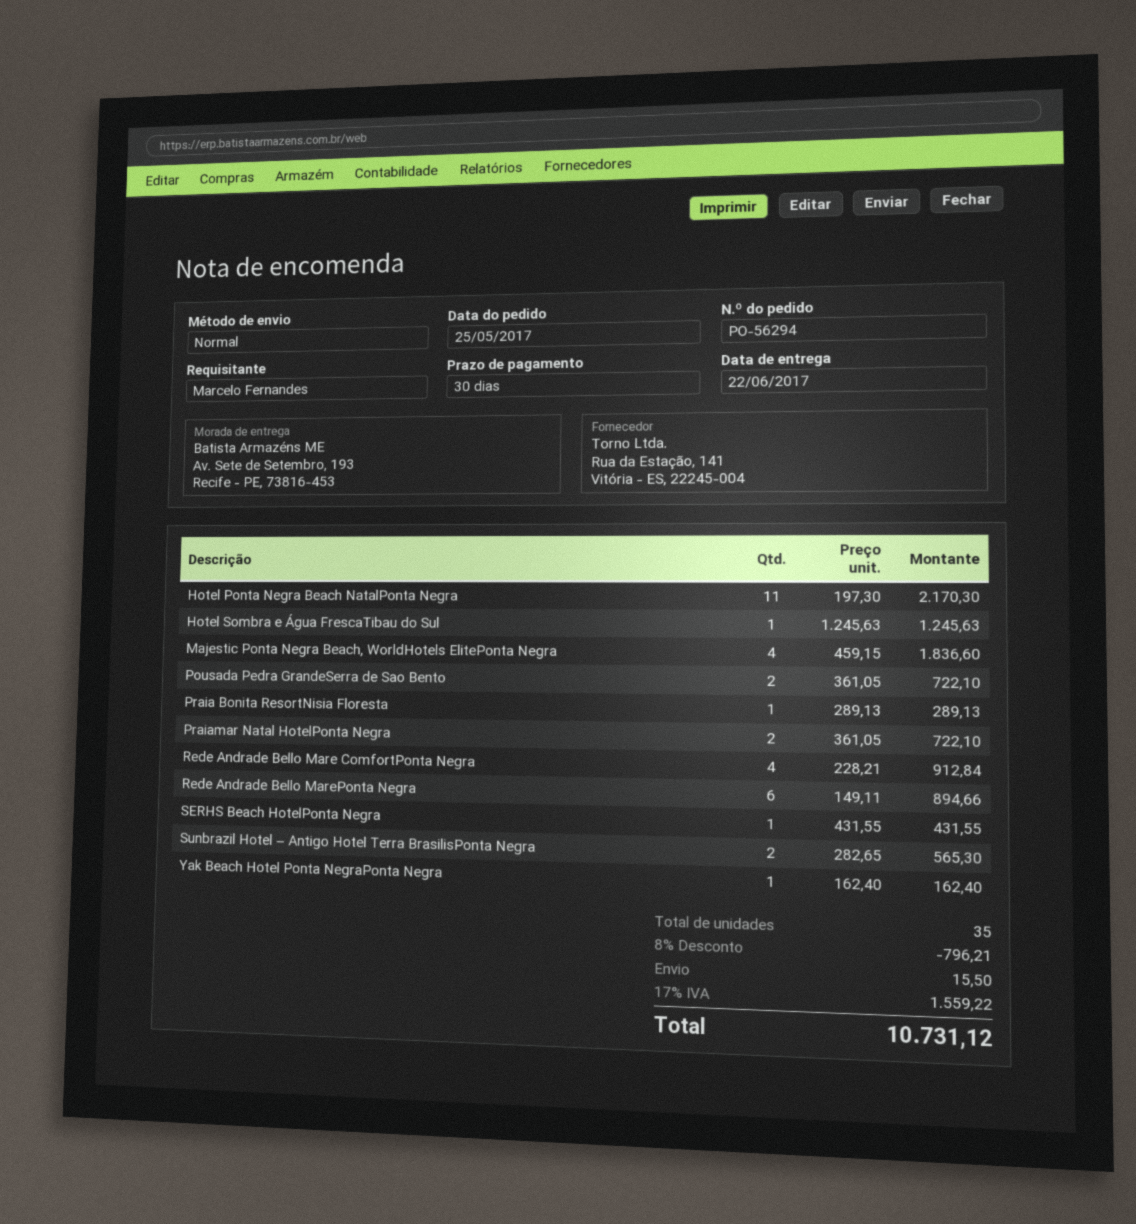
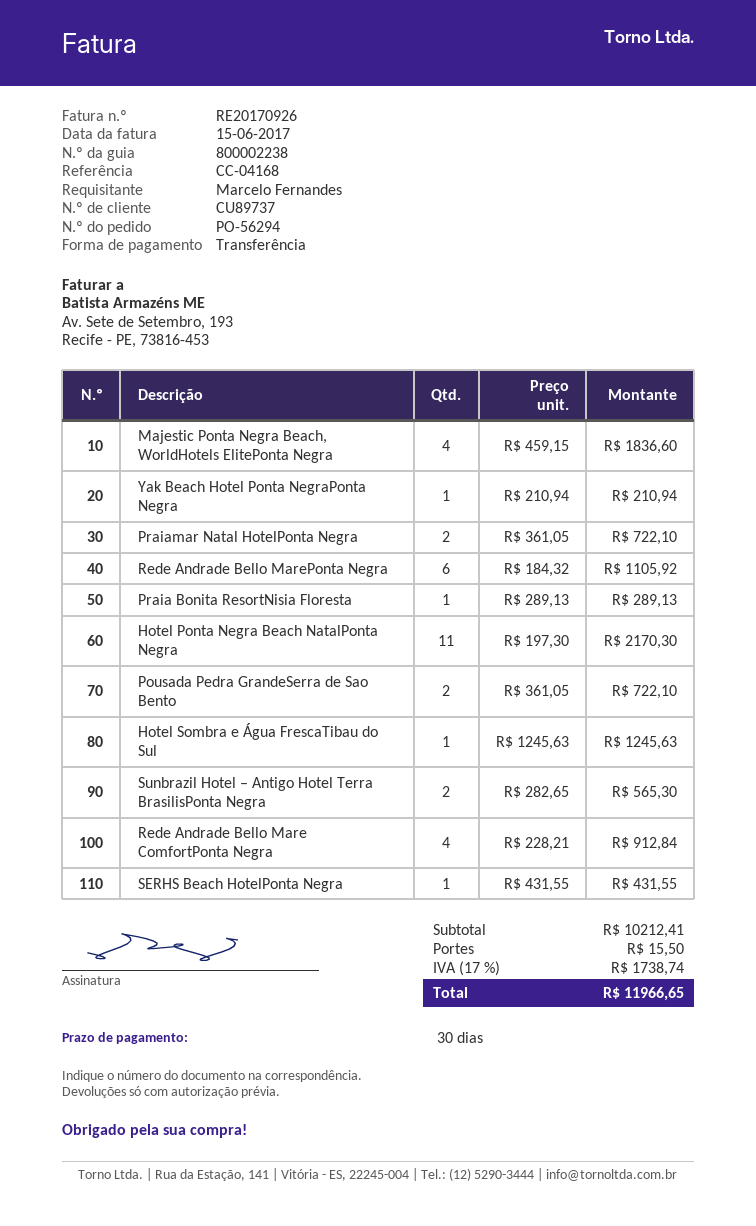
Rede Andrade Bello MarePonta Negra: 6 x 149.11 = 894.66 -> 6 x 184.32 = 1105.92
Yak Beach Hotel Ponta NegraPonta Negra: 1 x 162.40 = 162.40 -> 1 x 210.94 = 210.94
discount: 8% = 796.21 -> none
tax: 17% = 1559.22 -> 17% = 1738.74
total: 10731.12 -> 11966.65

